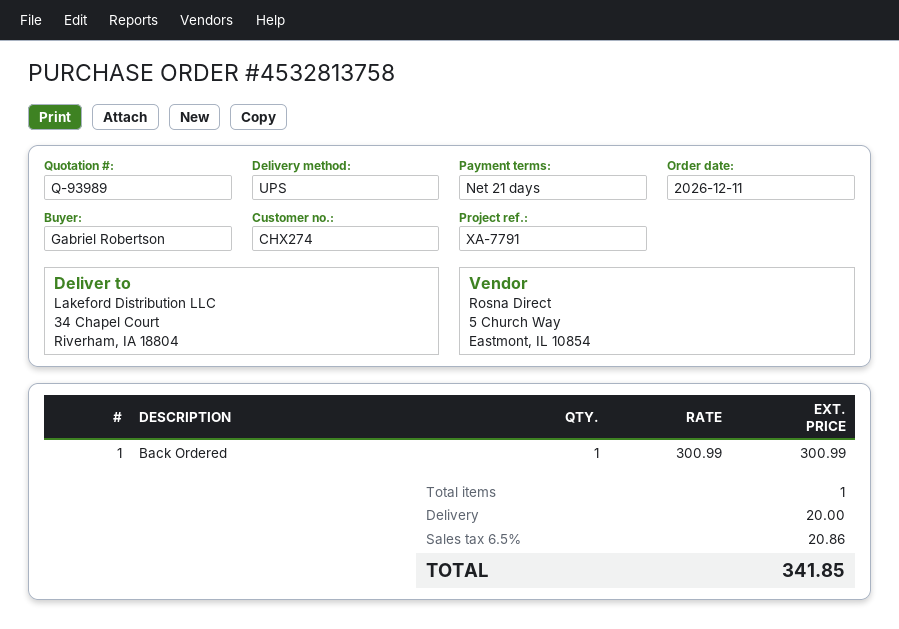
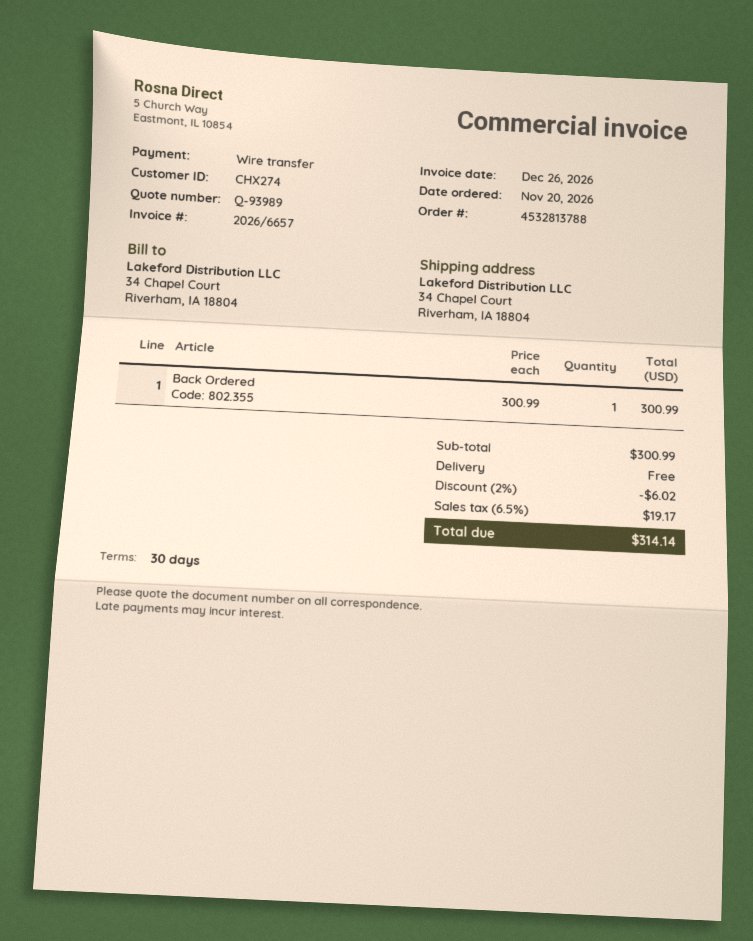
order number: 4532813758 -> 4532813788
order date: 2026-12-11 -> 2026-11-20
payment terms: 21 days -> 30 days
discount: none -> 2% = 6.02
shipping: 20.00 -> 0.00
tax: 6.5% = 20.86 -> 6.5% = 19.17
total: 341.85 -> 314.14

